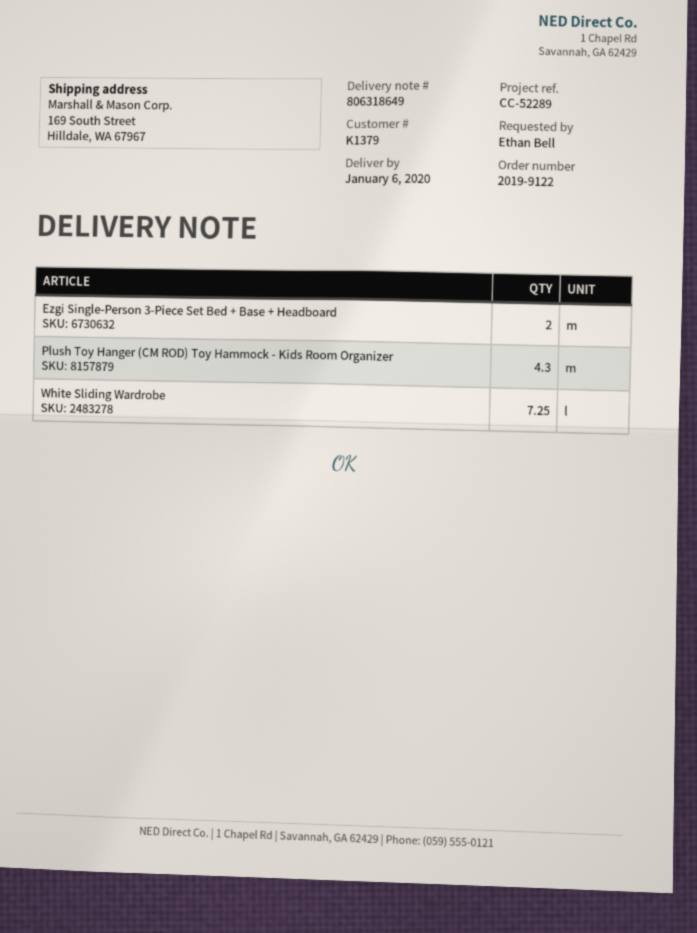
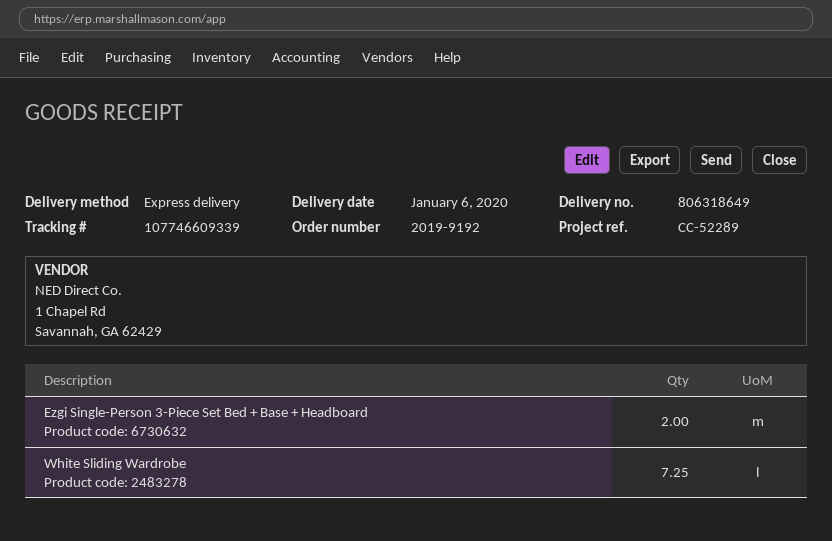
order number: 2019-9122 -> 2019-9192
Plush Toy Hanger (CM ROD) Toy Hammock - Kids Room Organizer: 4.3 -> none

